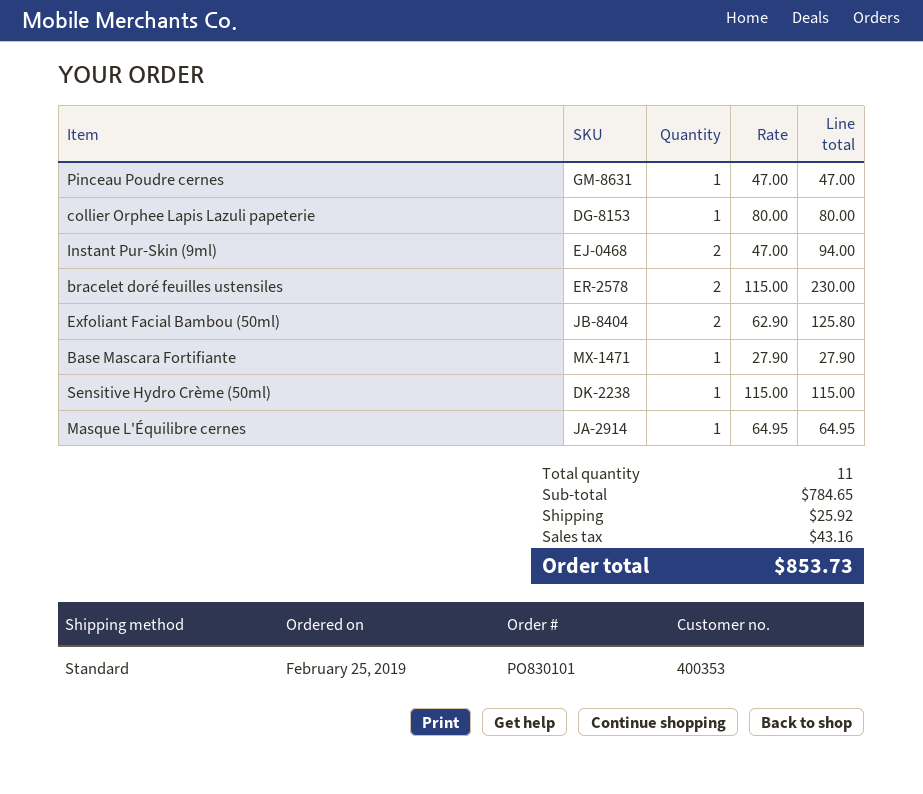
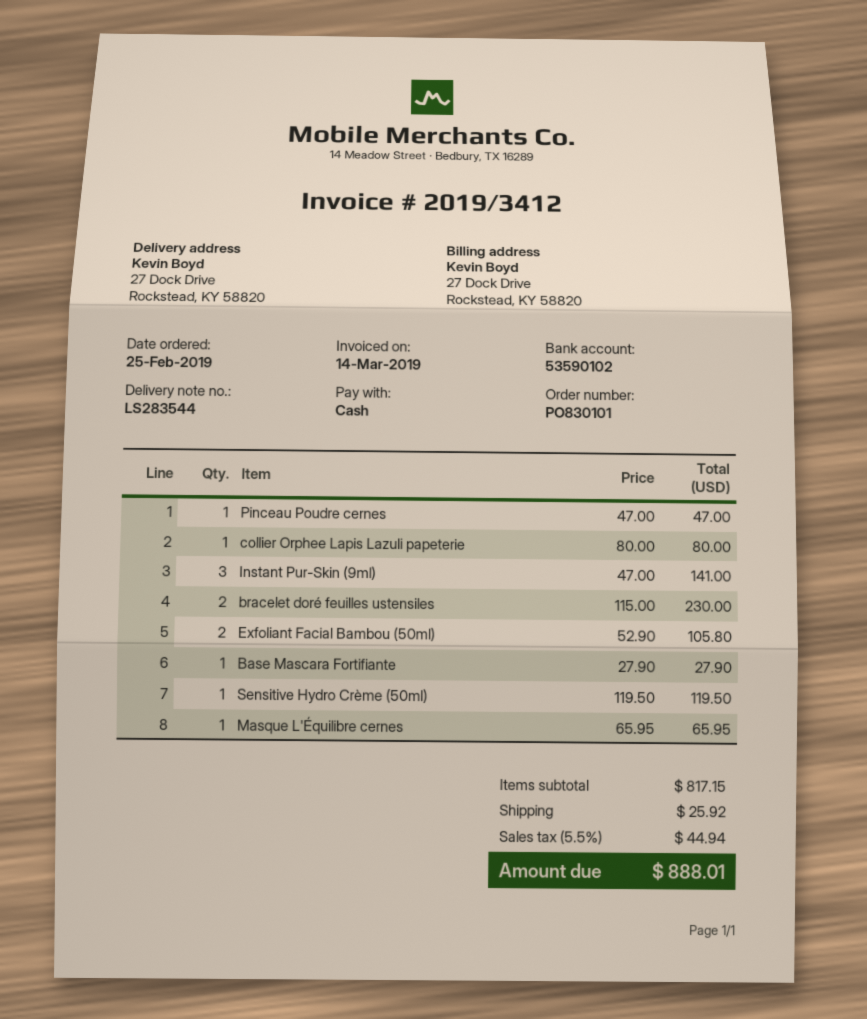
Instant Pur-Skin (9ml): 2 x 47.00 = 94.00 -> 3 x 47.00 = 141.00
Exfoliant Facial Bambou (50ml): 2 x 62.90 = 125.80 -> 2 x 52.90 = 105.80
Sensitive Hydro Crème (50ml): 1 x 115.00 = 115.00 -> 1 x 119.50 = 119.50
Masque L'Équilibre cernes: 1 x 64.95 = 64.95 -> 1 x 65.95 = 65.95
subtotal: 784.65 -> 817.15
tax: 43.16 -> 44.94
total: 853.73 -> 888.01

